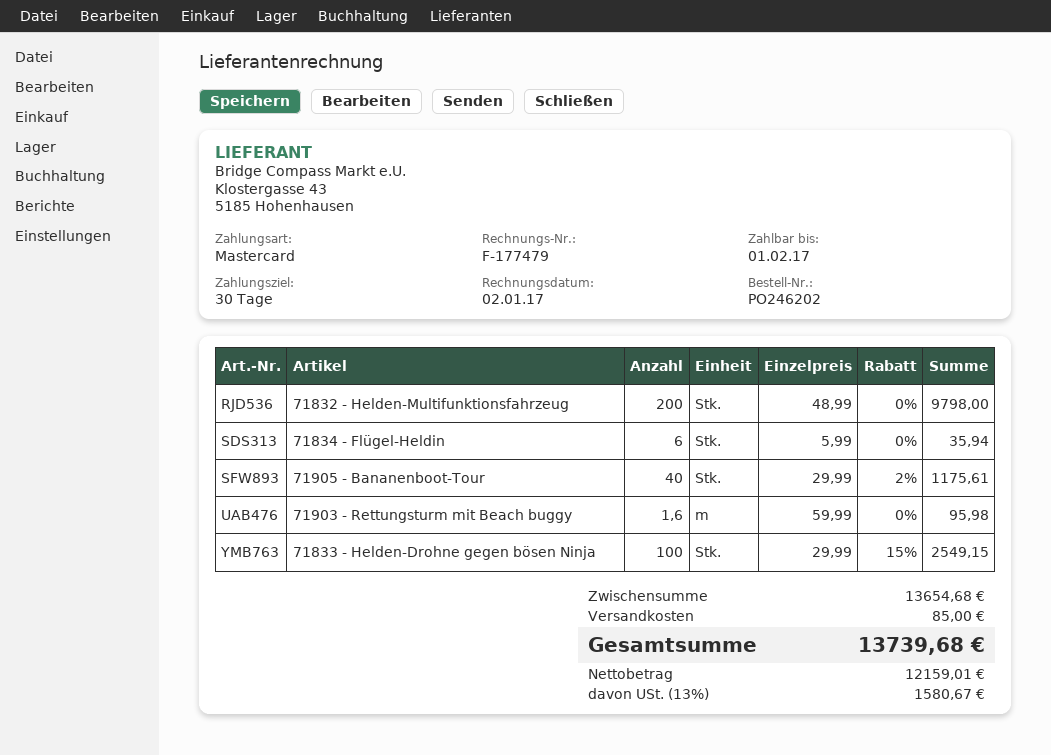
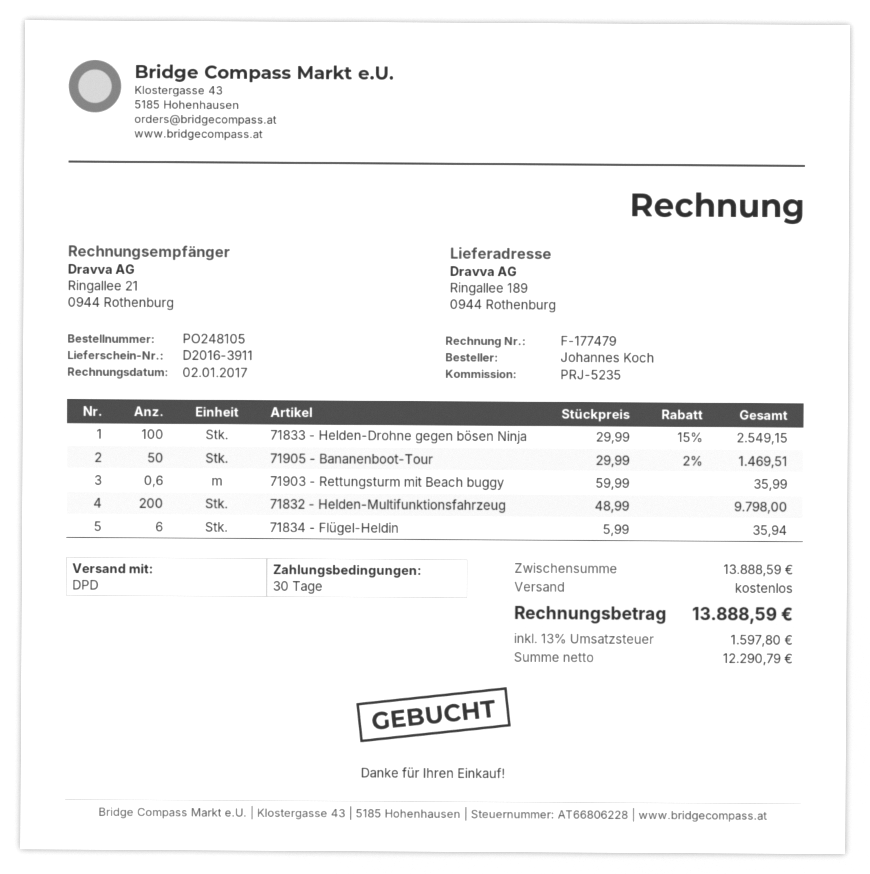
order number: PO246202 -> PO248105
71905 - Bananenboot-Tour: 40 x 29.99 - 2% = 1175.61 -> 50 x 29.99 - 2% = 1469.51
71903 - Rettungsturm mit Beach buggy: 1.6 x 59.99 = 95.98 -> 0.6 x 59.99 = 35.99
subtotal: 13654.68 -> 13888.59
shipping: 85.00 -> 0.00
net: 12159.01 -> 12290.79
tax: 13% = 1580.67 -> 13% = 1597.80
total: 13739.68 -> 13888.59

